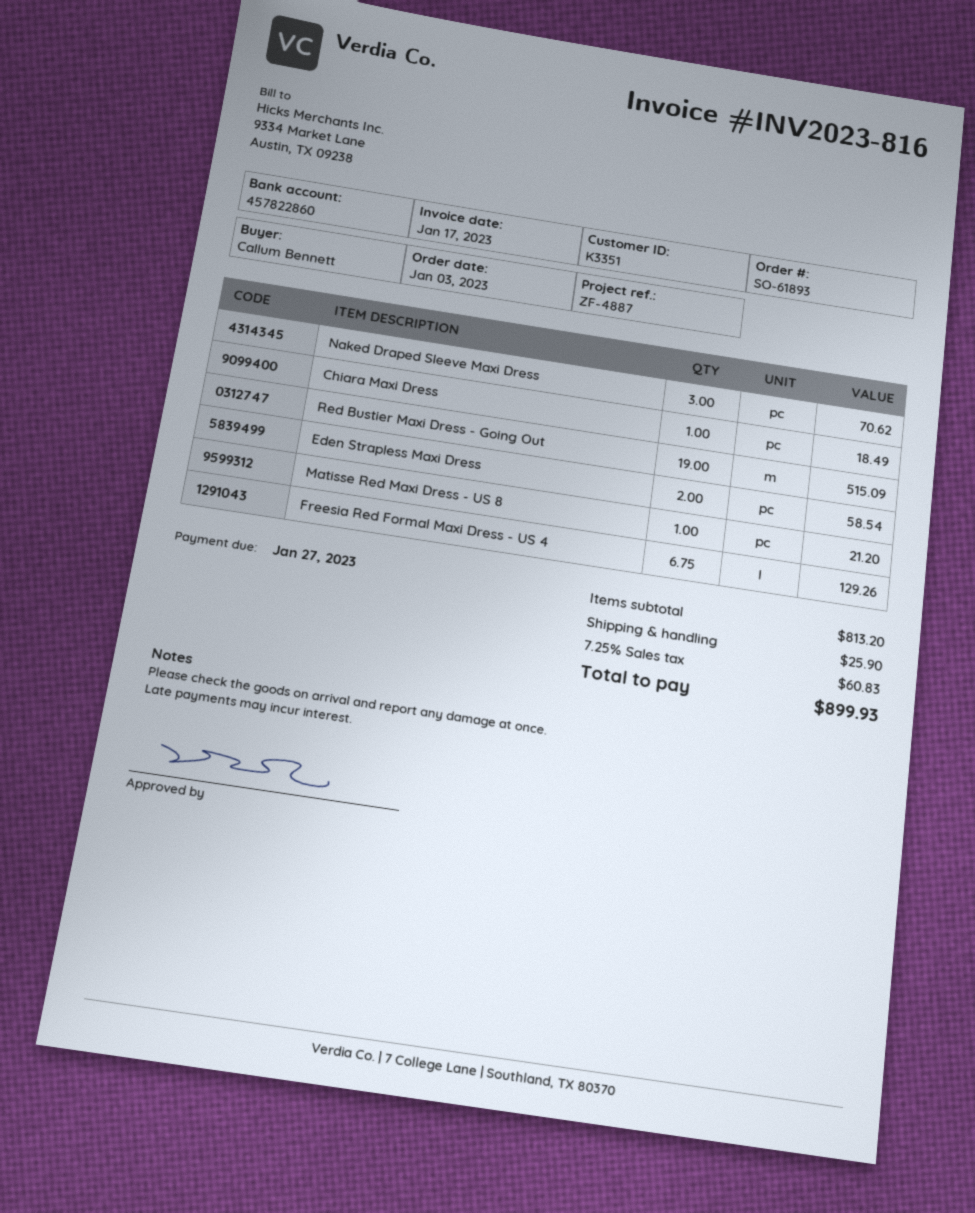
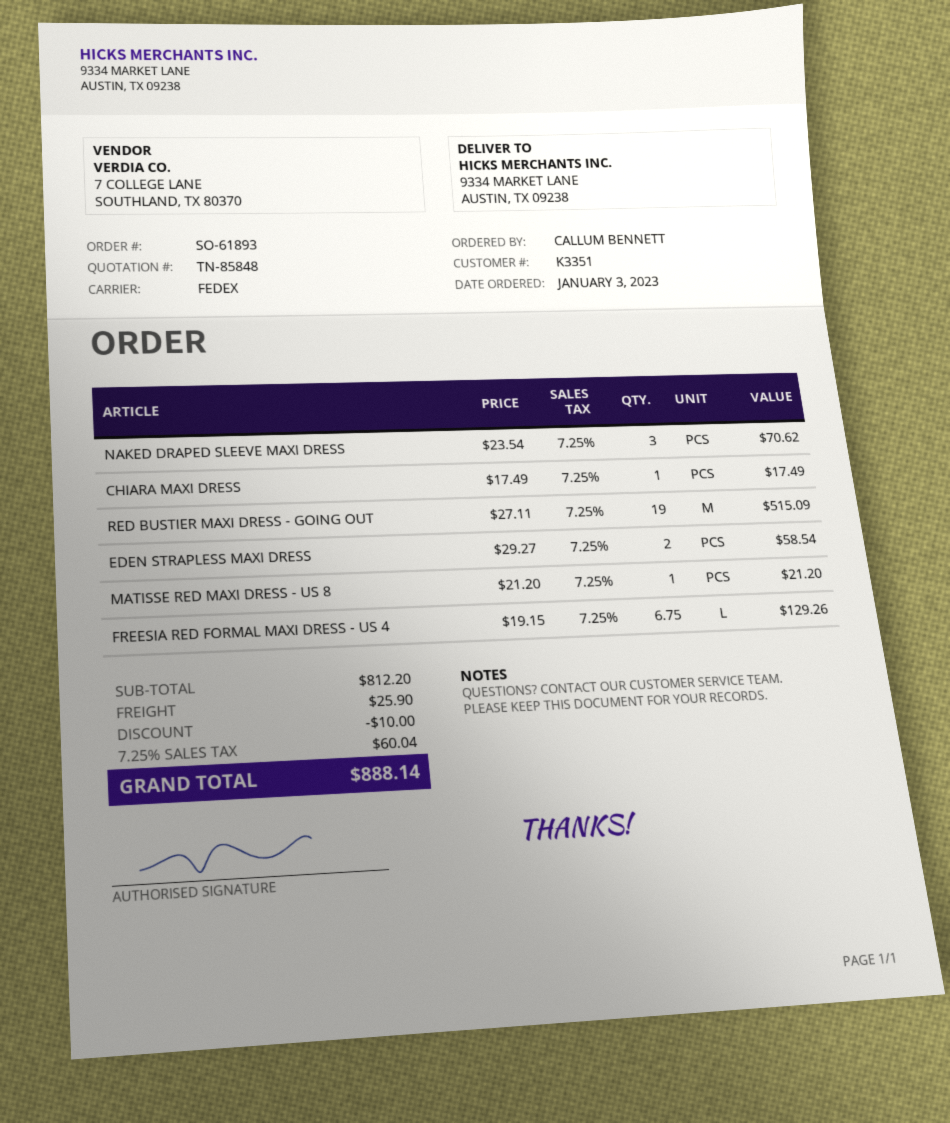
Chiara Maxi Dress: 1 for 18.49 -> 1 for 17.49
subtotal: 813.20 -> 812.20
discount: none -> 10.00
tax: 7.25% = 60.83 -> 7.25% = 60.04
total: 899.93 -> 888.14

